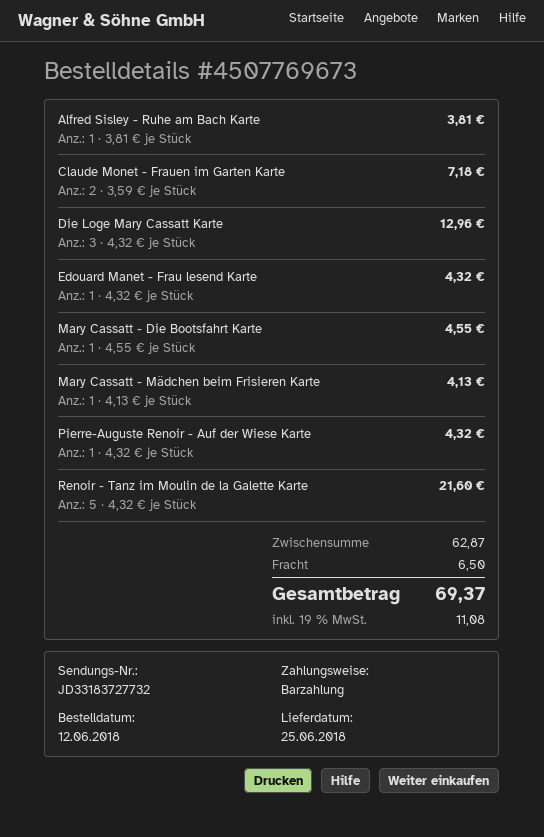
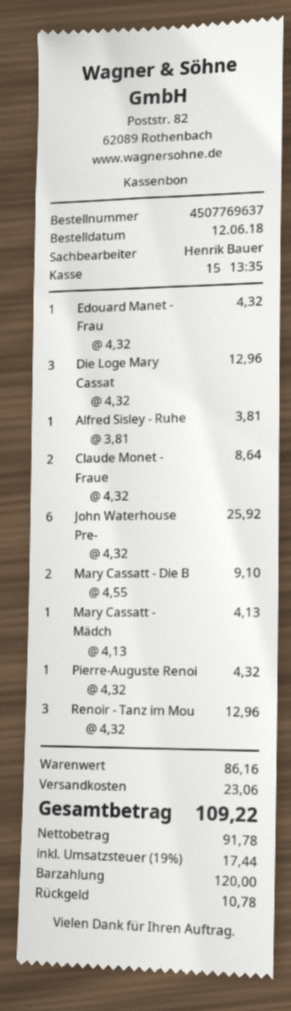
order number: 4507769673 -> 4507769637
Claude Monet - Frauen im Garten Karte: 2 x 3.59 = 7.18 -> 2 x 4.32 = 8.64
Mary Cassatt - Die Bootsfahrt Karte: 1 x 4.55 = 4.55 -> 2 x 4.55 = 9.10
Renoir - Tanz im Moulin de la Galette Karte: 5 x 4.32 = 21.60 -> 3 x 4.32 = 12.96
John Waterhouse Pre-: none -> 6 x 4.32 = 25.92
subtotal: 62.87 -> 86.16
shipping: 6.50 -> 23.06
tax: 19% = 11.08 -> 19% = 17.44
total: 69.37 -> 109.22

